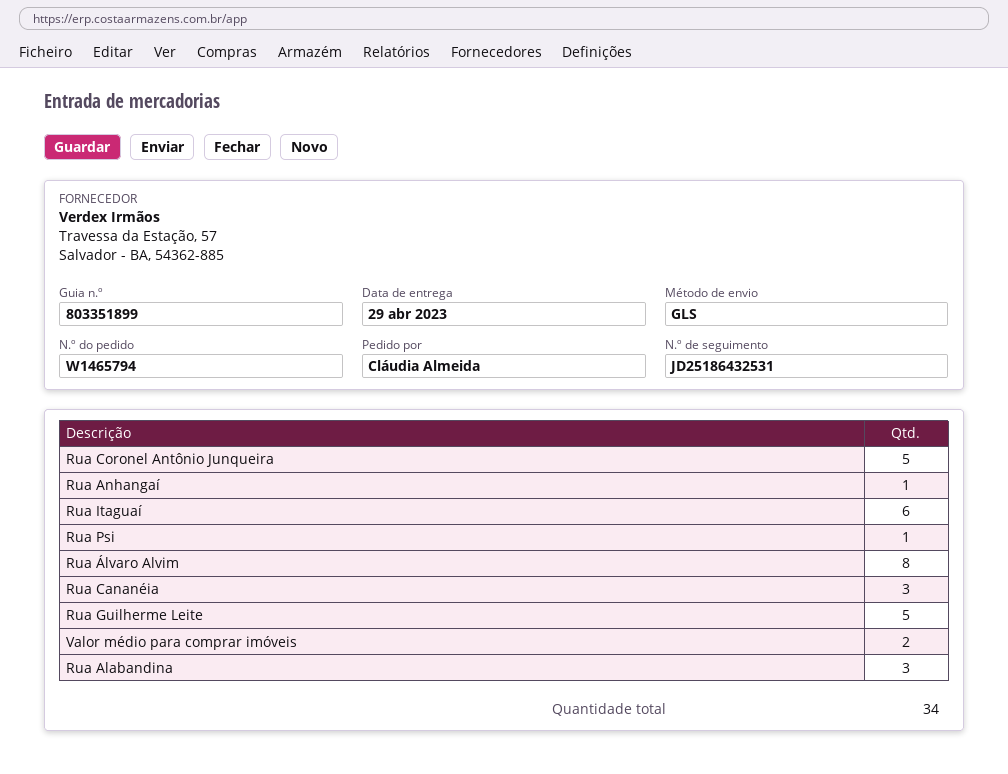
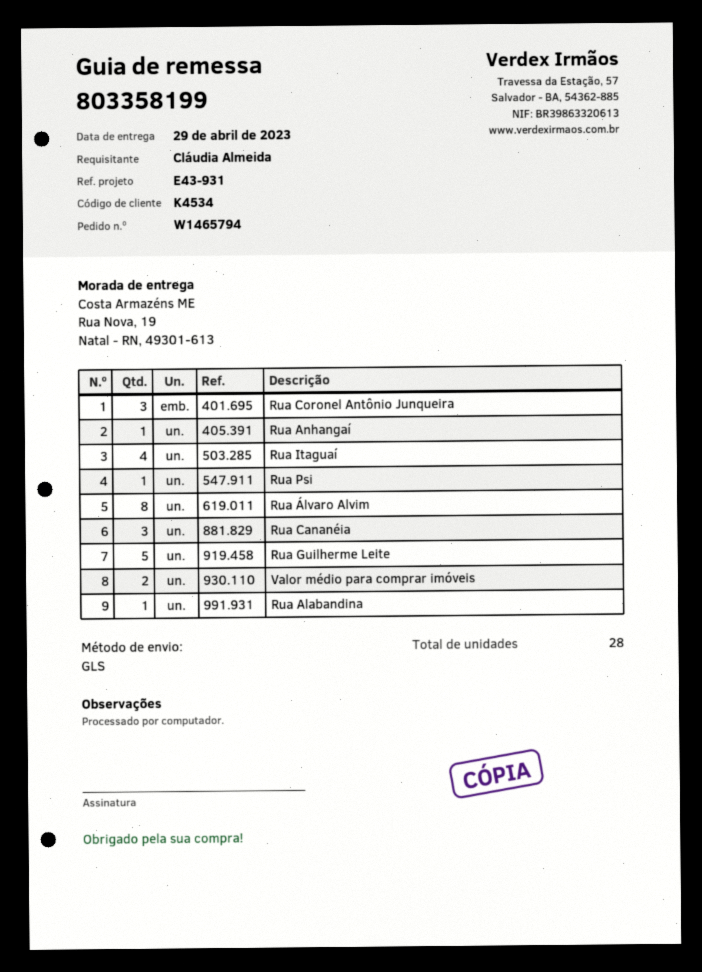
delivery note number: 803351899 -> 803358199
Rua Coronel Antônio Junqueira: 5 -> 3
Rua Itaguaí: 6 -> 4
Rua Alabandina: 3 -> 1
total quantity: 34 -> 28

